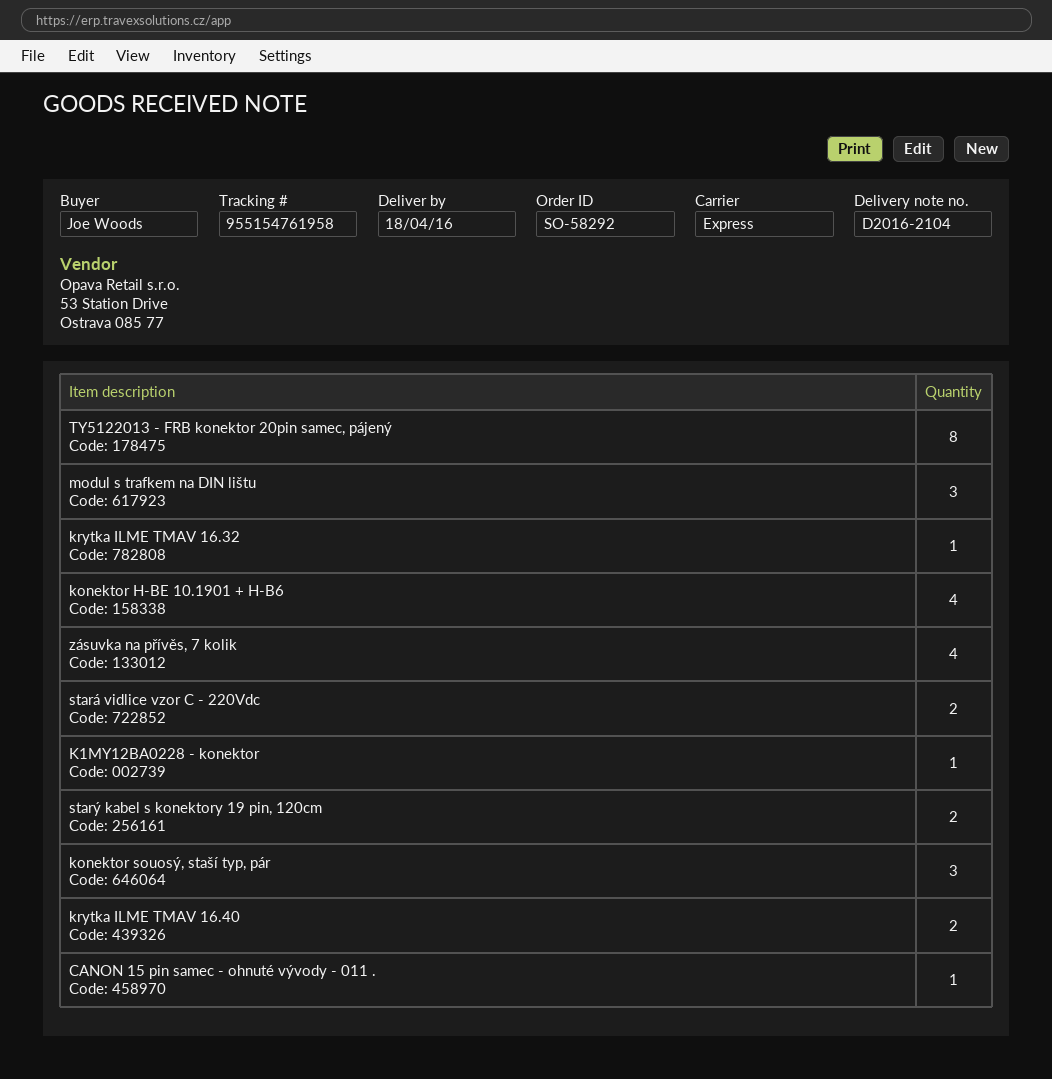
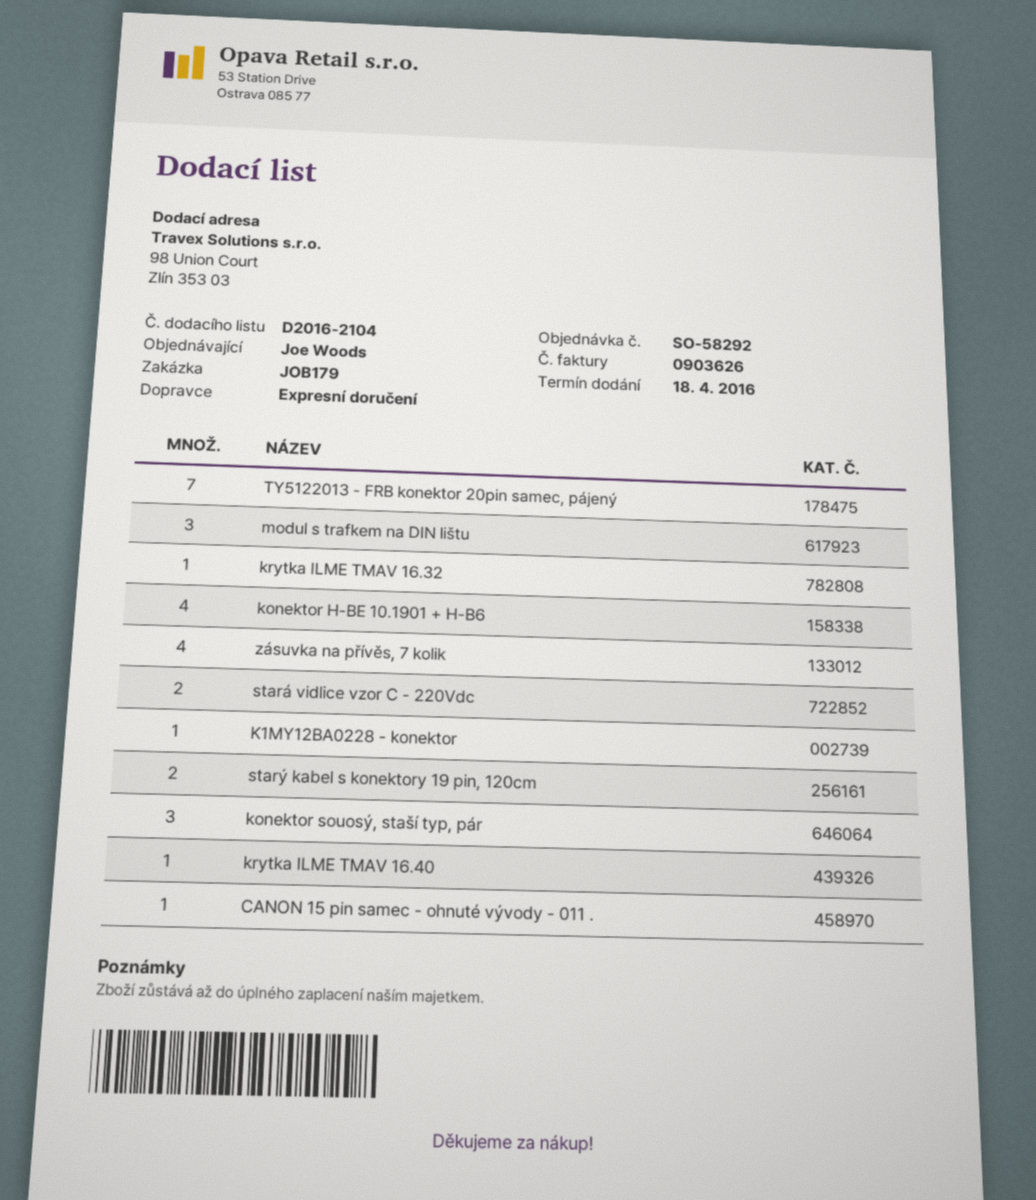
TY5122013 - FRB konektor 20pin samec, pájený: 8 -> 7
krytka ILME TMAV 16.40: 2 -> 1

